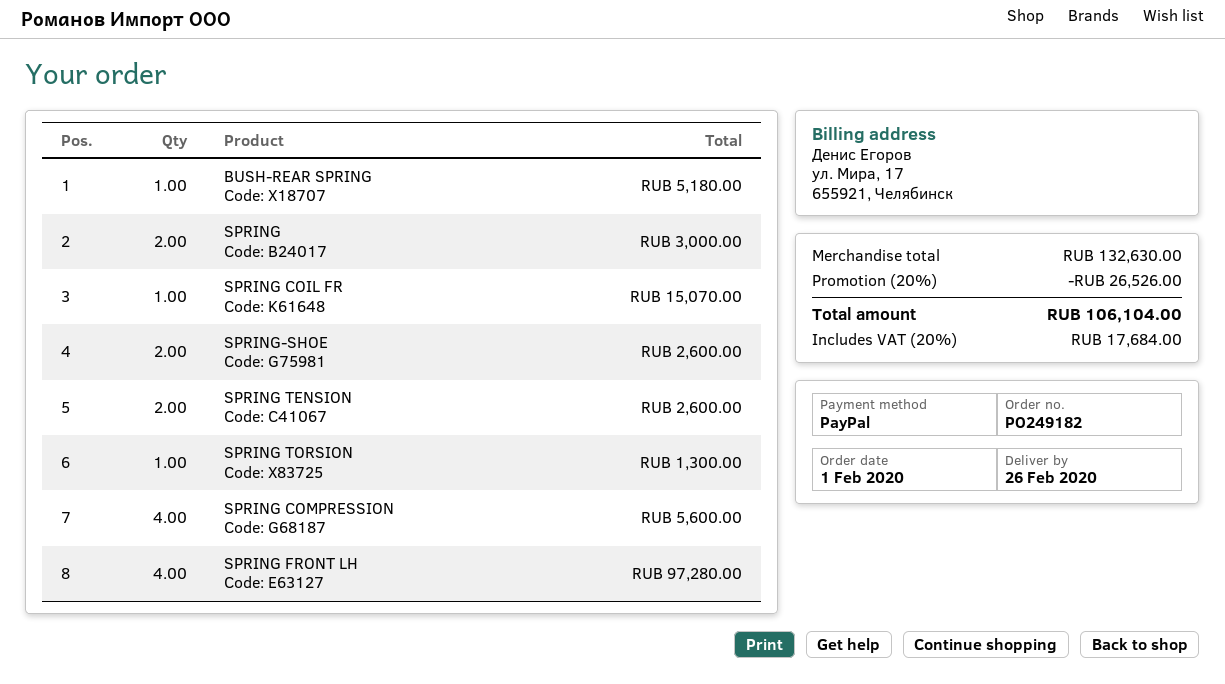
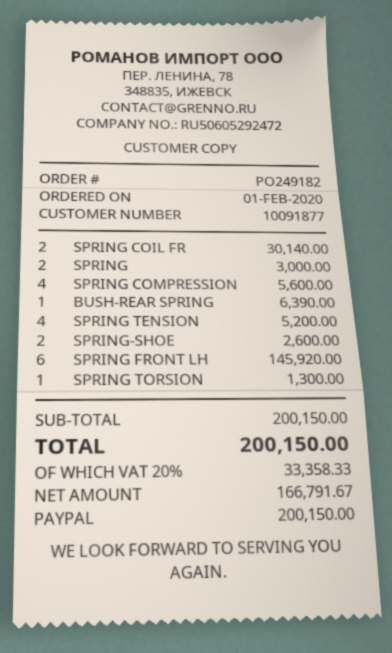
BUSH-REAR SPRING: 1 for 5180.00 -> 1 for 6390.00
SPRING COIL FR: 1 for 15070.00 -> 2 for 30140.00
SPRING TENSION: 2 for 2600.00 -> 4 for 5200.00
SPRING FRONT LH: 4 for 97280.00 -> 6 for 145920.00
subtotal: 132630.00 -> 200150.00
discount: 20% = 26526.00 -> none
tax: 20% = 17684.00 -> 20% = 33358.33
total: 106104.00 -> 200150.00

